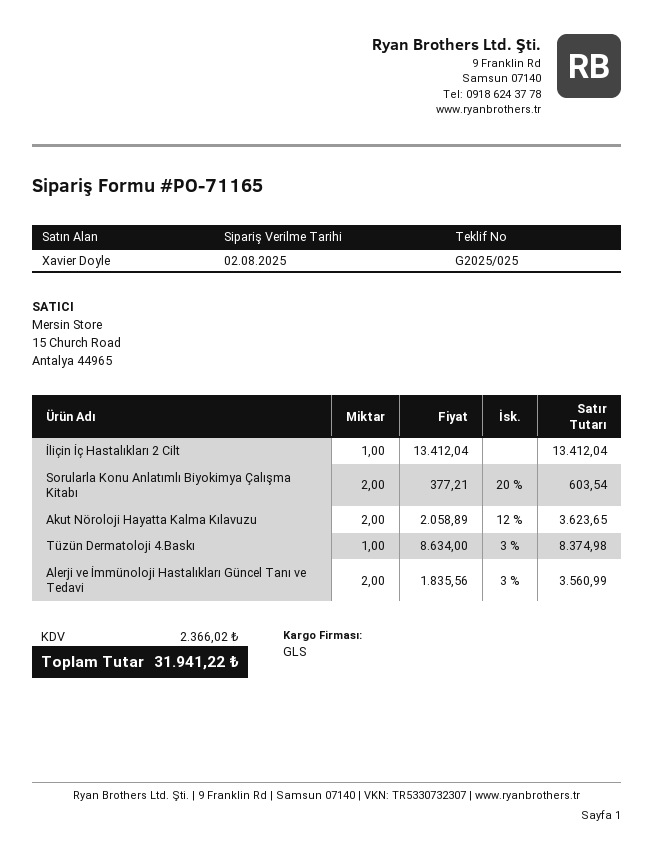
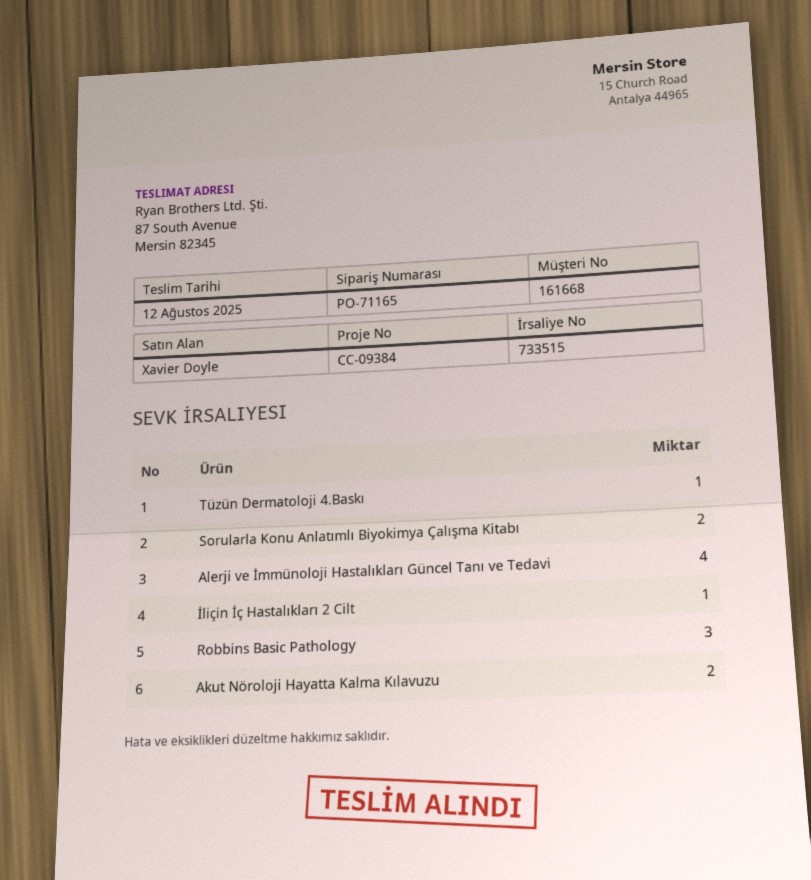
Alerji ve İmmünoloji Hastalıkları Güncel Tanı ve Tedavi: 2 -> 4
Robbins Basic Pathology: none -> 3

